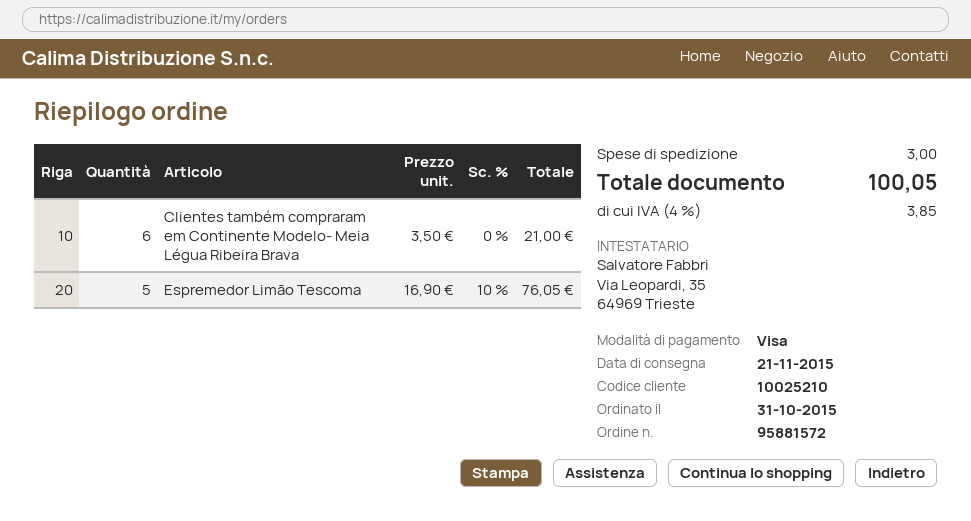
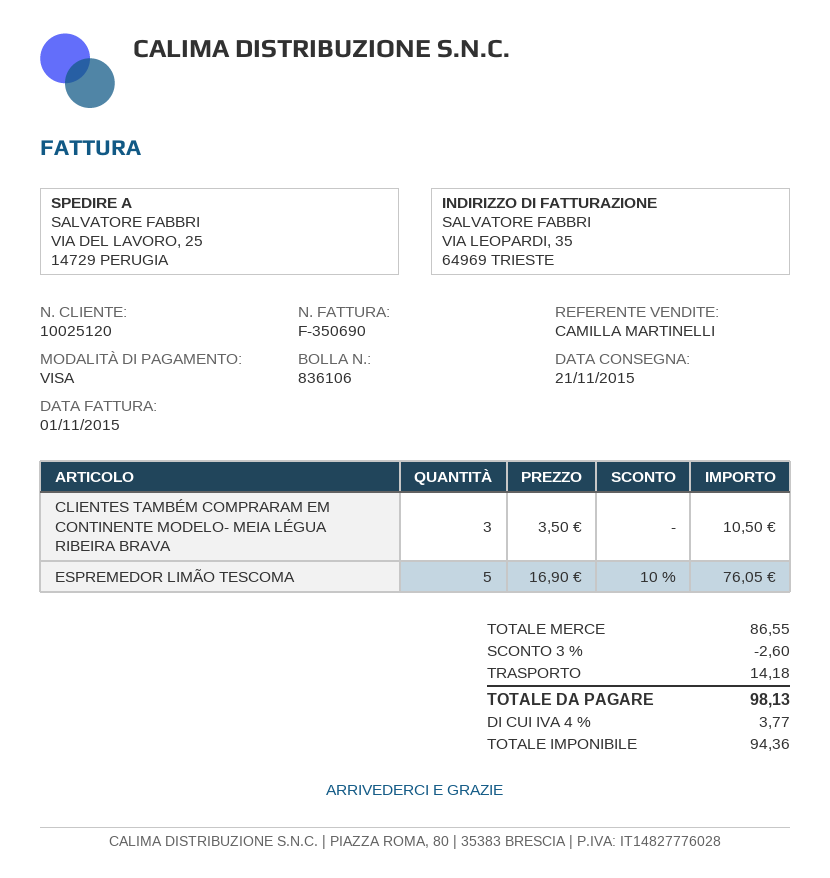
customer number: 10025210 -> 10025120
Clientes também compraram em Continente Modelo- Meia Légua Ribeira Brava: 6 x 3.50 = 21.00 -> 3 x 3.50 = 10.50
discount: none -> 3% = 2.60
shipping: 3.00 -> 14.18
tax: 4% = 3.85 -> 4% = 3.77
total: 100.05 -> 98.13

